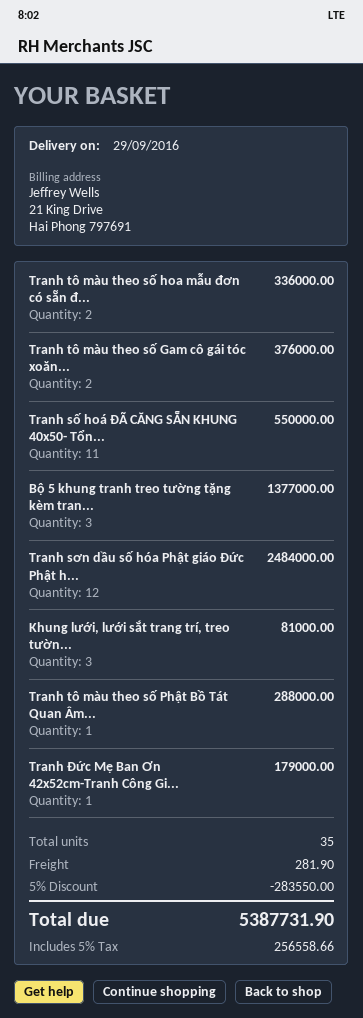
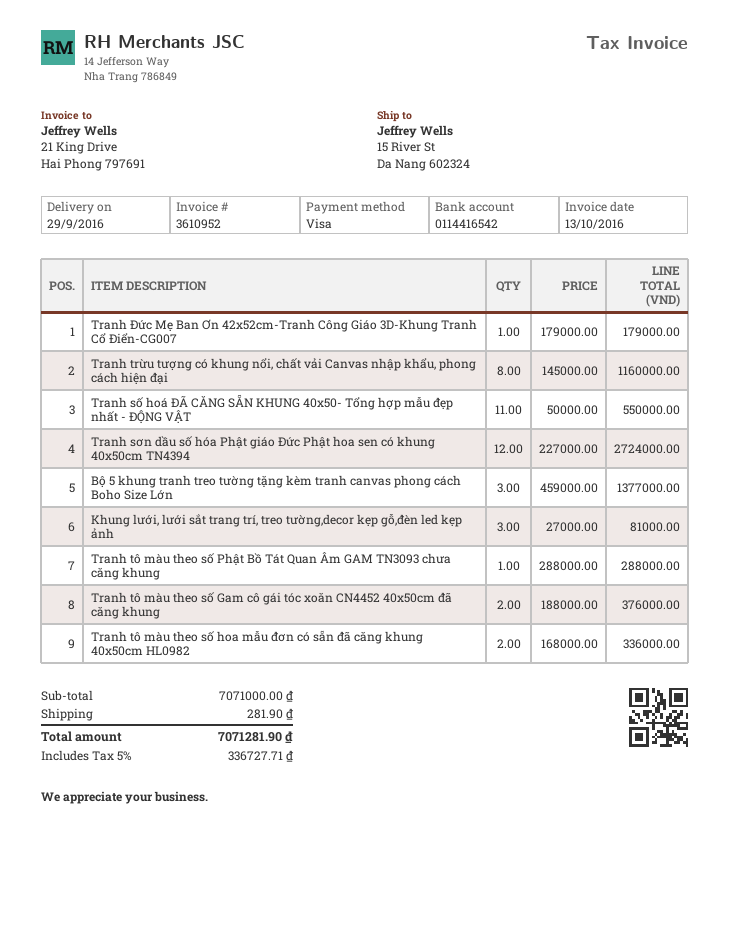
Tranh sơn dầu số hóa Phật giáo Đức Phật h...: 12 for 2484000.00 -> 12 for 2724000.00
Tranh trừu tượng có khung nổi, chất vải Canvas nhập khẩu, phong cách hiện đại: none -> 8 for 1160000.00
discount: 5% = 283550.00 -> none
tax: 5% = 256558.66 -> 5% = 336727.71
total: 5387731.90 -> 7071281.90

